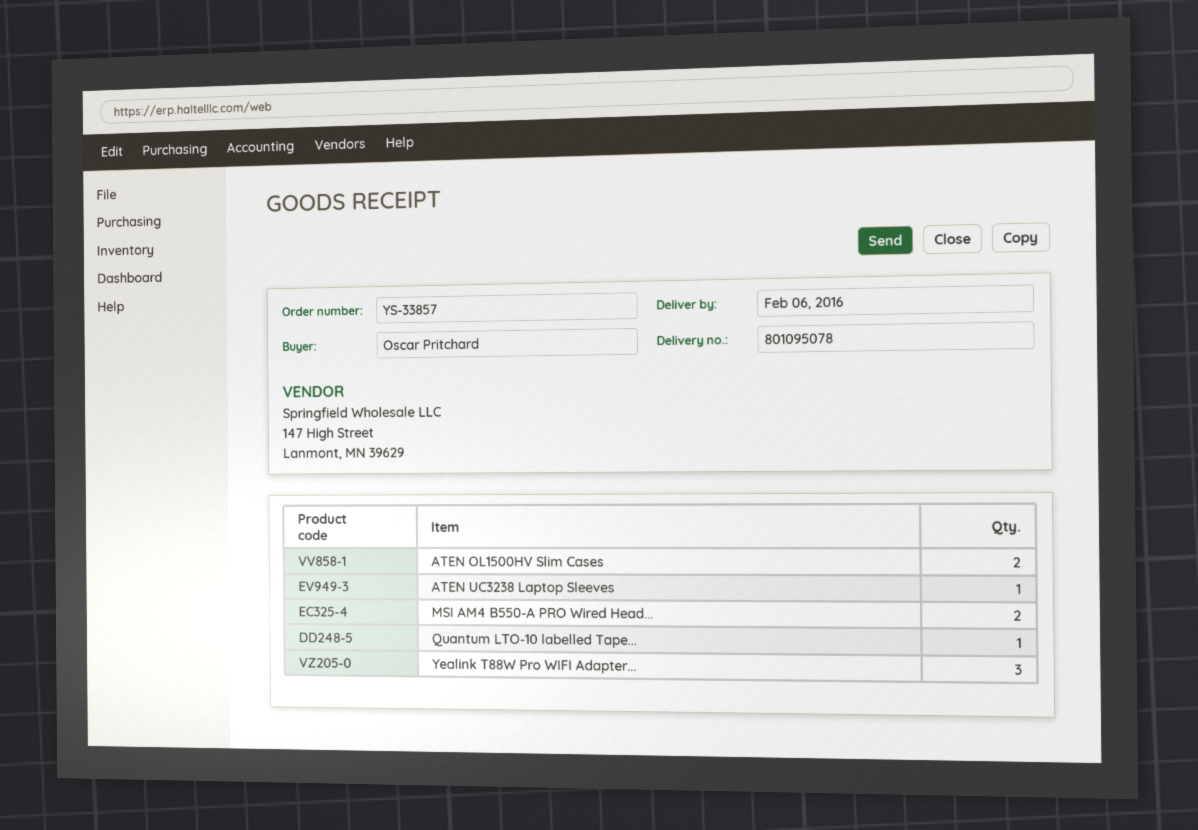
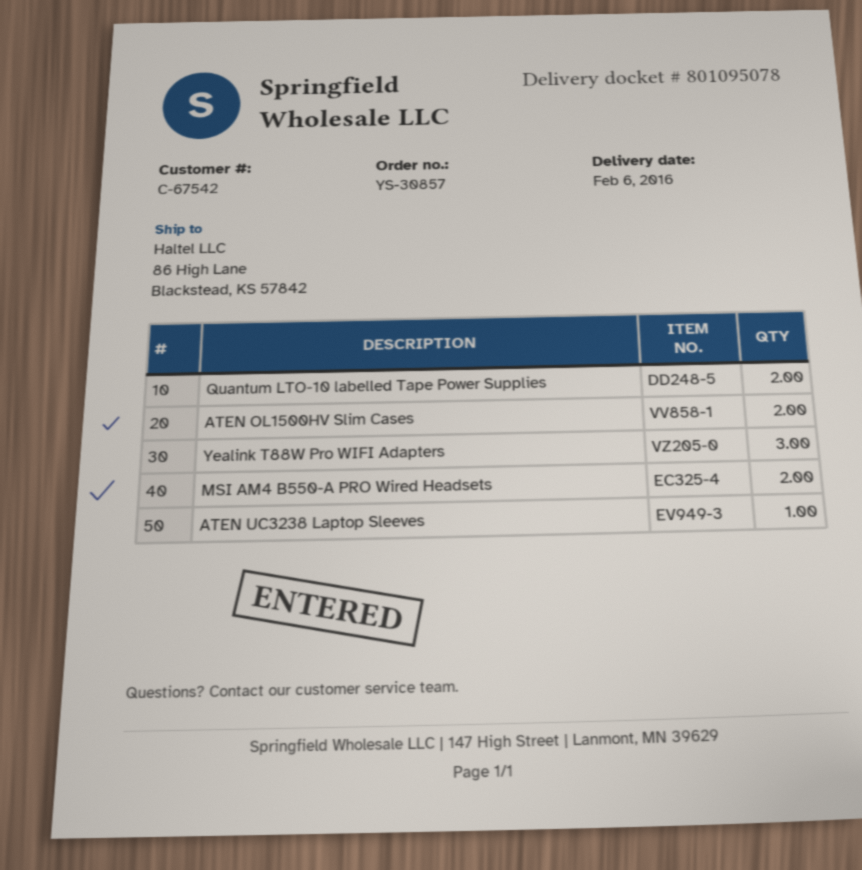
order number: YS-33857 -> YS-30857
Quantum LTO-10 labelled Tape...: 1 -> 2

